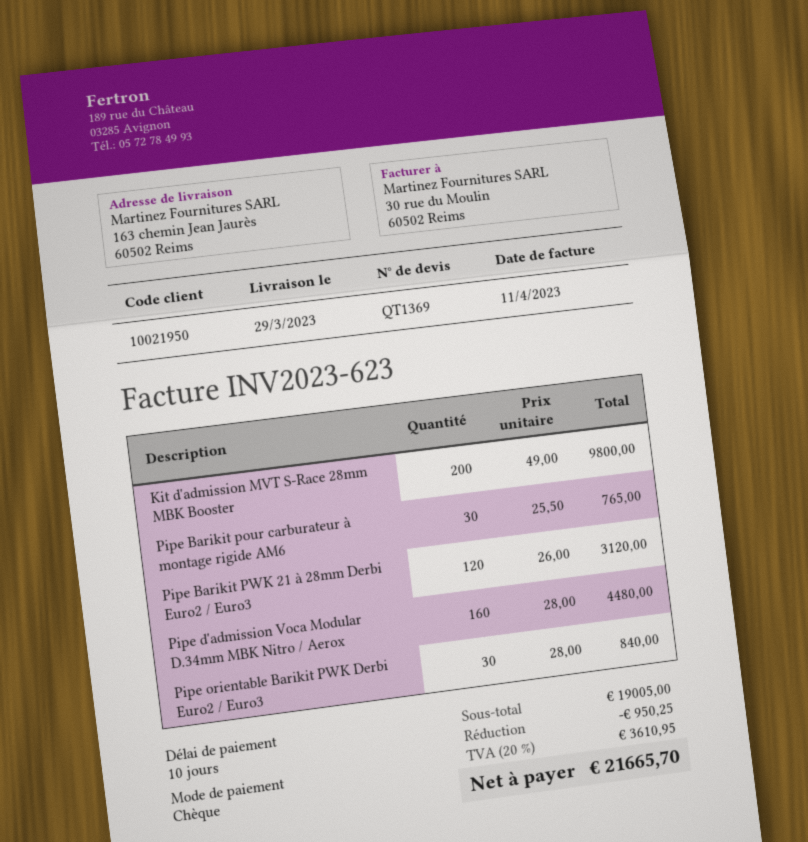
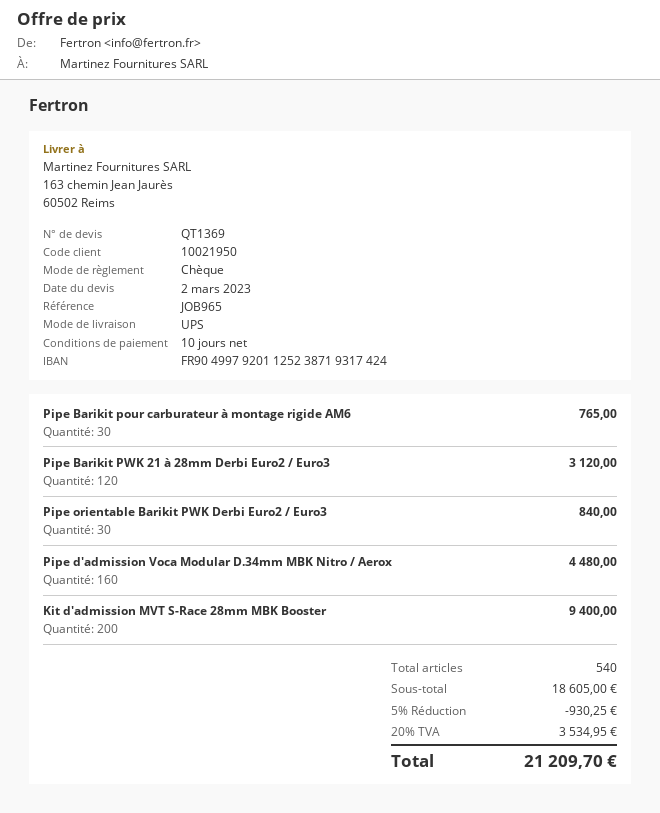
Kit d'admission MVT S-Race 28mm MBK Booster: 200 for 9800.00 -> 200 for 9400.00
subtotal: 19005.00 -> 18605.00
discount: 950.25 -> 930.25
tax: 20% = 3610.95 -> 20% = 3534.95
total: 21665.70 -> 21209.70

